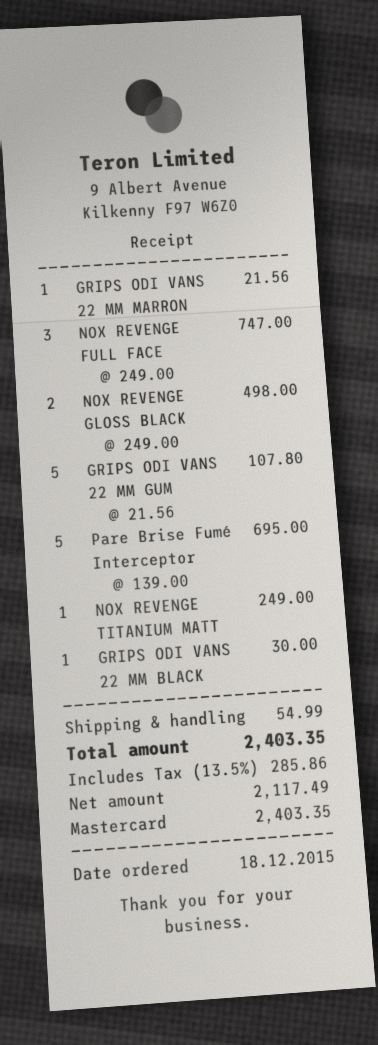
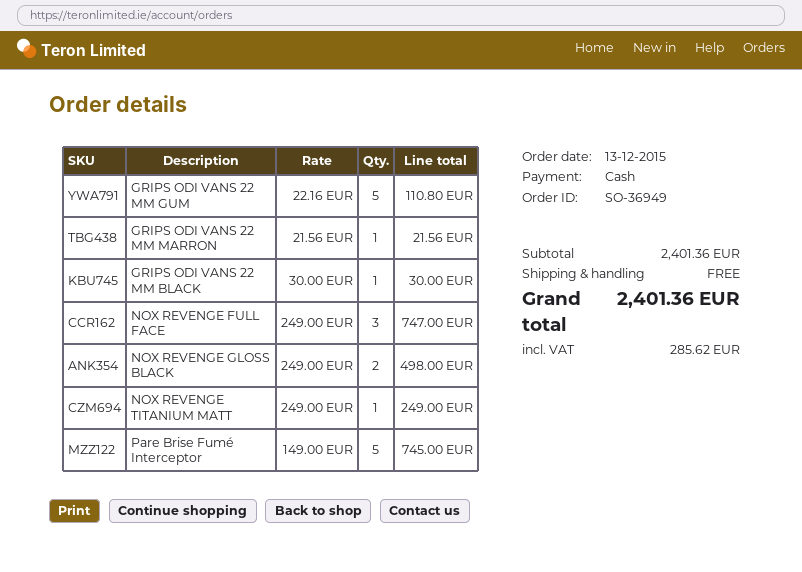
order date: 2015-12-18 -> 2015-12-13
payment method: Mastercard -> cash
GRIPS ODI VANS 22 MM GUM: 5 x 21.56 = 107.80 -> 5 x 22.16 = 110.80
Pare Brise Fumé Interceptor: 5 x 139.00 = 695.00 -> 5 x 149.00 = 745.00
shipping: 54.99 -> 0.00
tax: 285.86 -> 285.62
total: 2403.35 -> 2401.36

